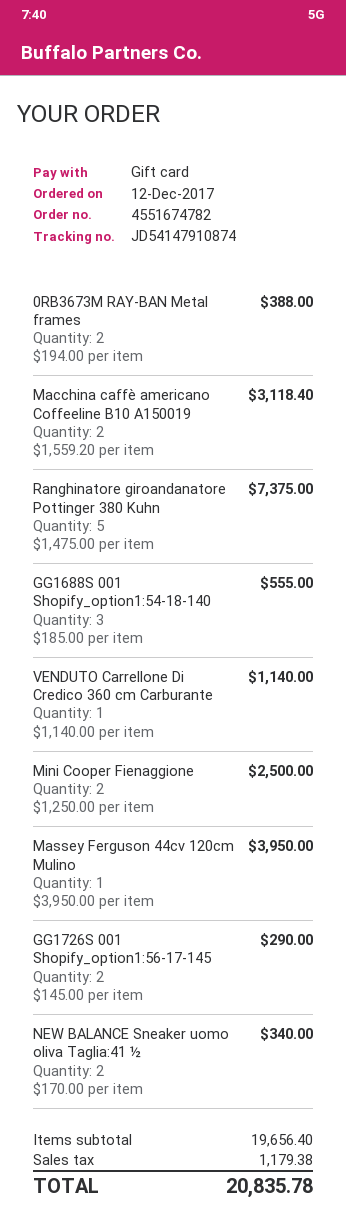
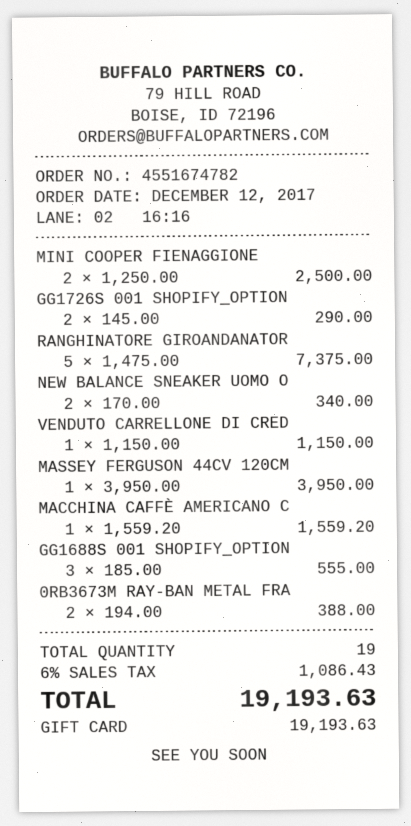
Macchina caffè americano Coffeeline B10 A150019: 2 x 1559.20 = 3118.40 -> 1 x 1559.20 = 1559.20
VENDUTO Carrellone Di Credico 360 cm Carburante: 1 x 1140.00 = 1140.00 -> 1 x 1150.00 = 1150.00
tax: 1179.38 -> 1086.43
total: 20835.78 -> 19193.63

